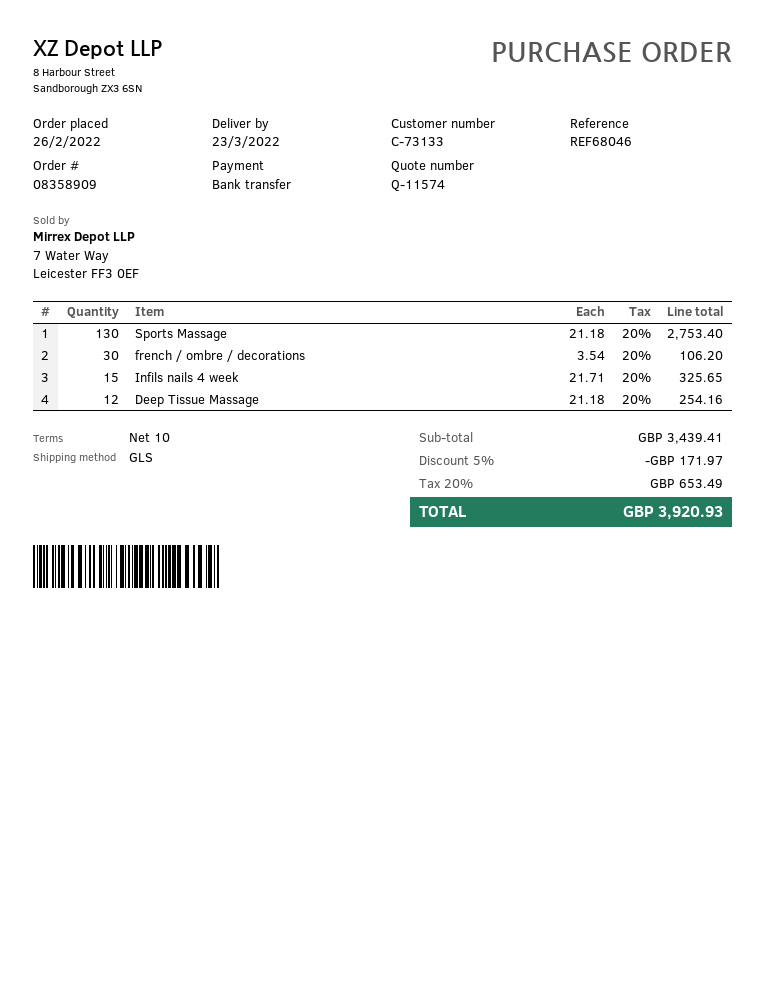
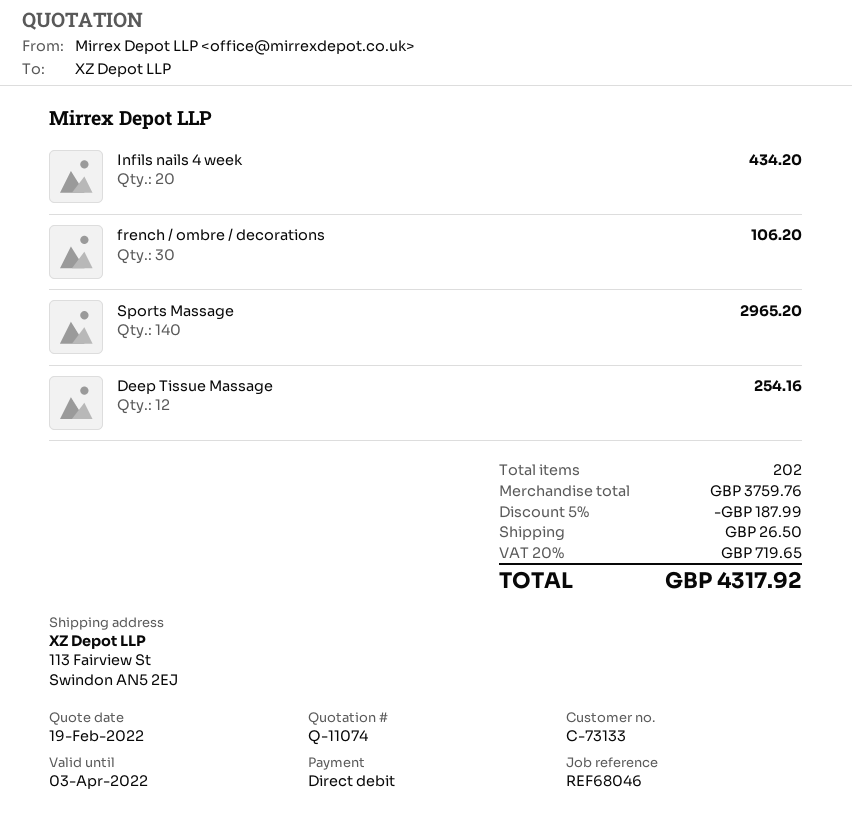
quote number: Q-11574 -> Q-11074
payment method: bank transfer -> direct debit
Sports Massage: 130 for 2753.40 -> 140 for 2965.20
Infils nails 4 week: 15 for 325.65 -> 20 for 434.20
subtotal: 3439.41 -> 3759.76
discount: 5% = 171.97 -> 5% = 187.99
shipping: none -> 26.50
tax: 20% = 653.49 -> 20% = 719.65
total: 3920.93 -> 4317.92

